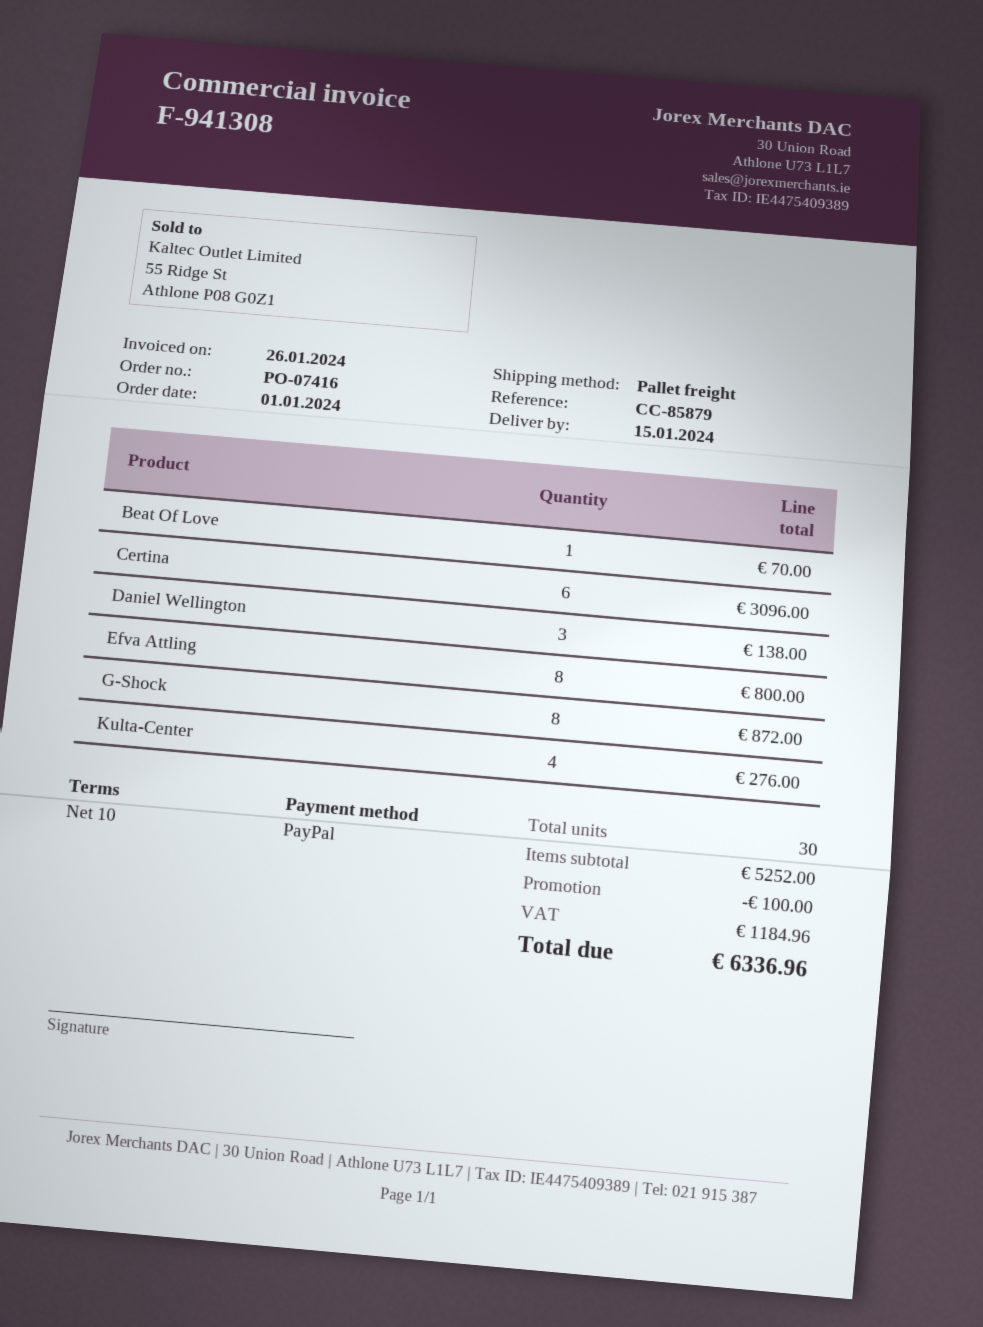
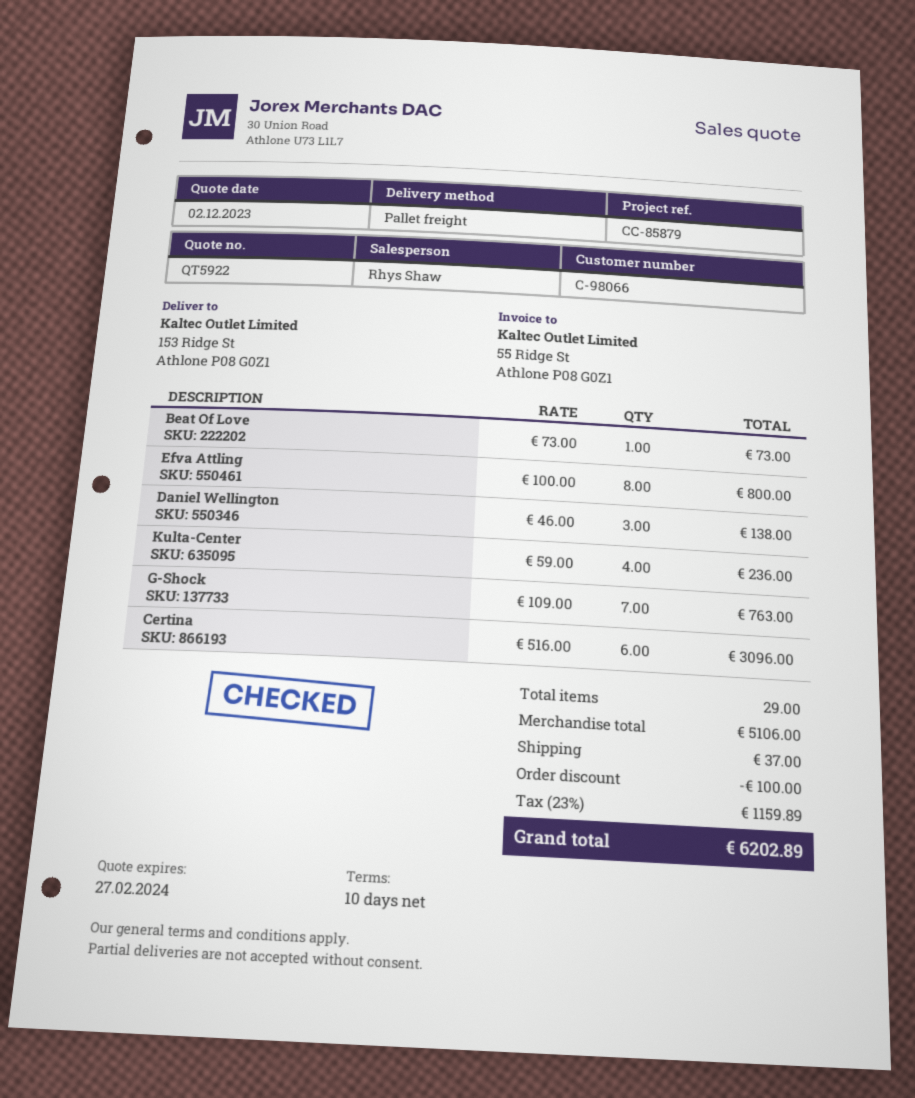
Beat Of Love: 1 for 70.00 -> 1 for 73.00
G-Shock: 8 for 872.00 -> 7 for 763.00
Kulta-Center: 4 for 276.00 -> 4 for 236.00
total quantity: 30 -> 29
subtotal: 5252.00 -> 5106.00
shipping: none -> 37.00
tax: 1184.96 -> 1159.89
total: 6336.96 -> 6202.89

